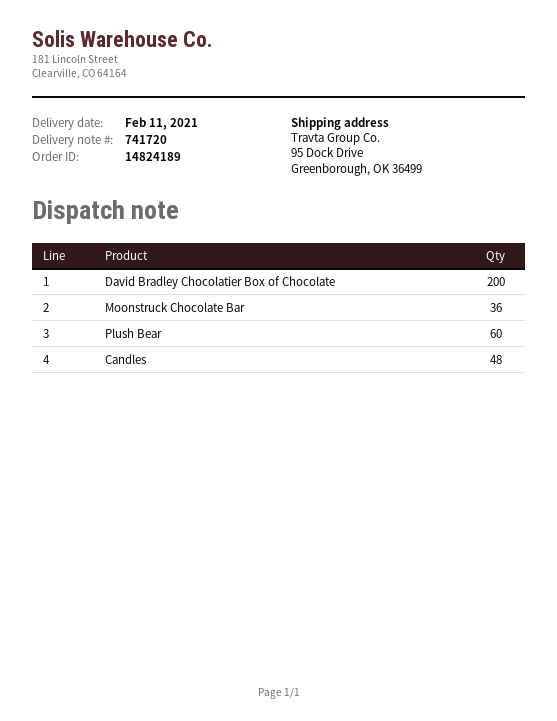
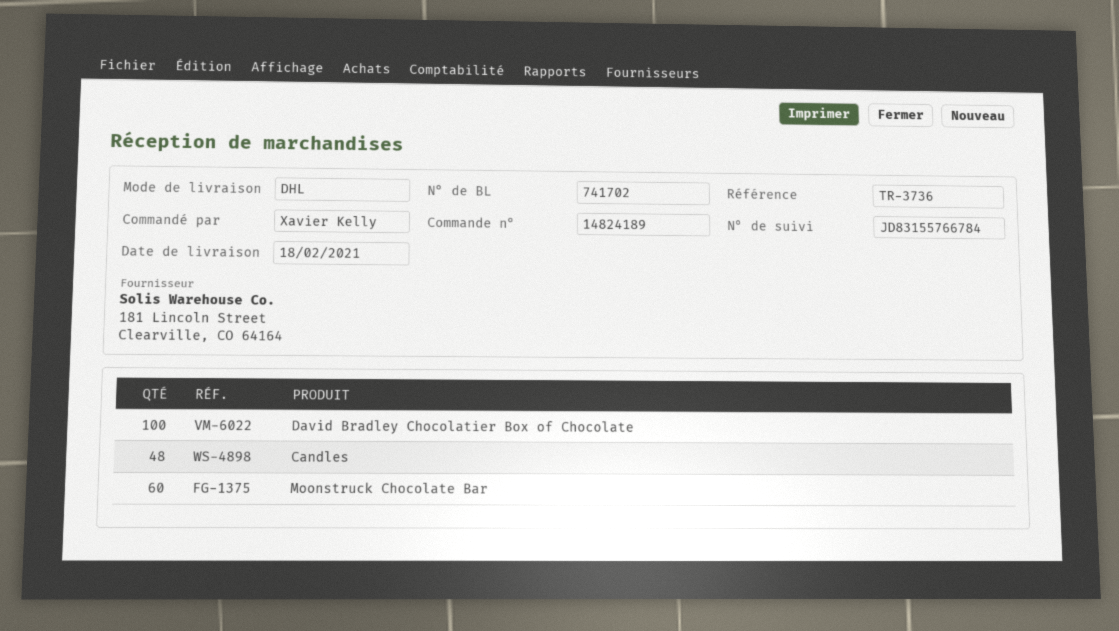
delivery note number: 741720 -> 741702
delivery date: 2021-02-11 -> 2021-02-18
David Bradley Chocolatier Box of Chocolate: 200 -> 100
Moonstruck Chocolate Bar: 36 -> 60
Plush Bear: 60 -> none

